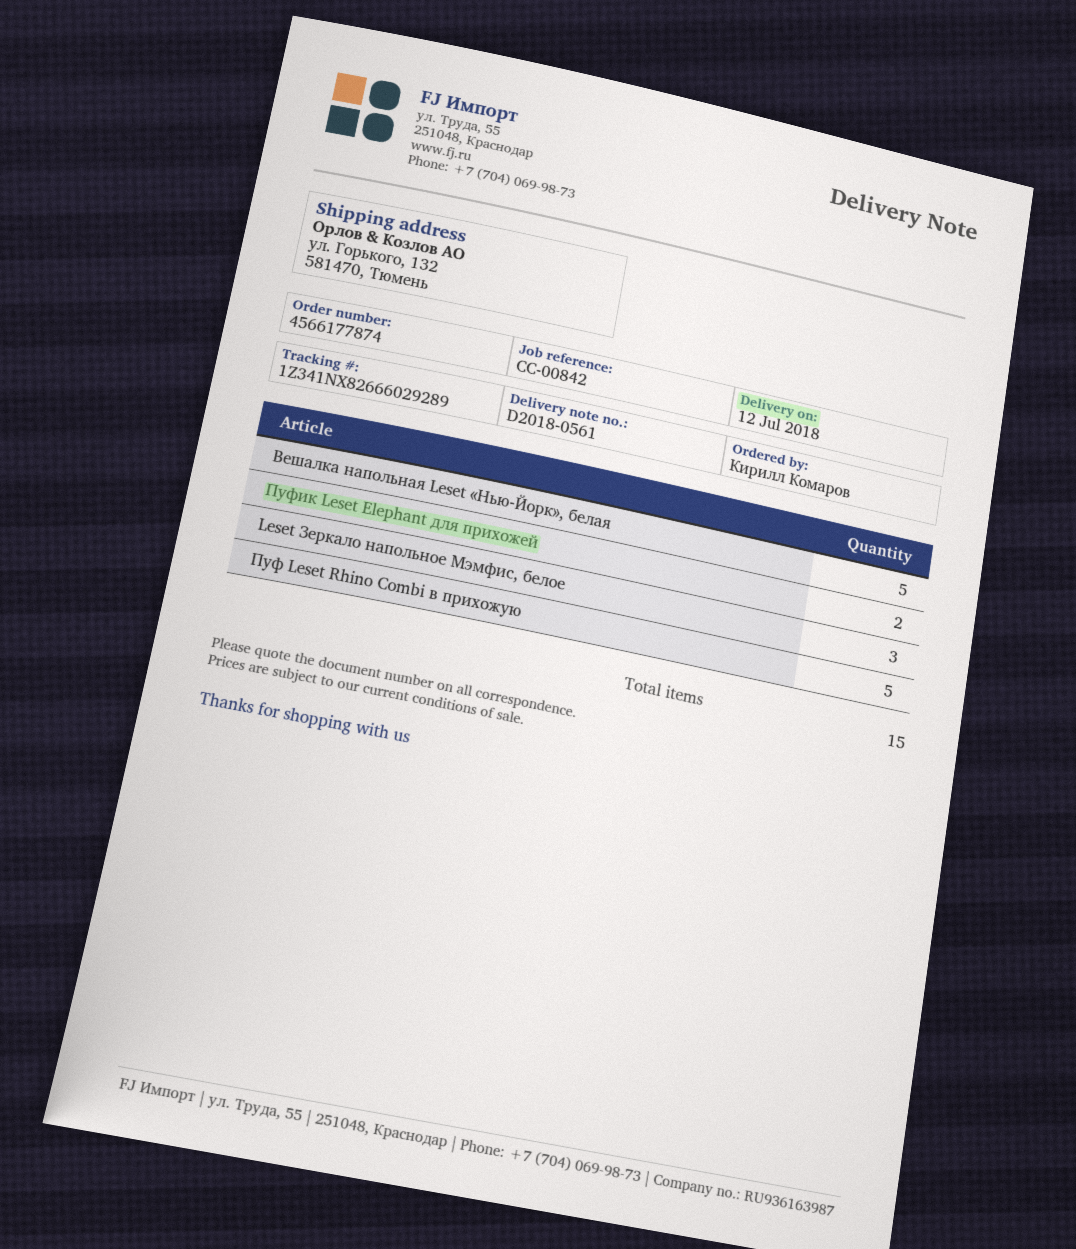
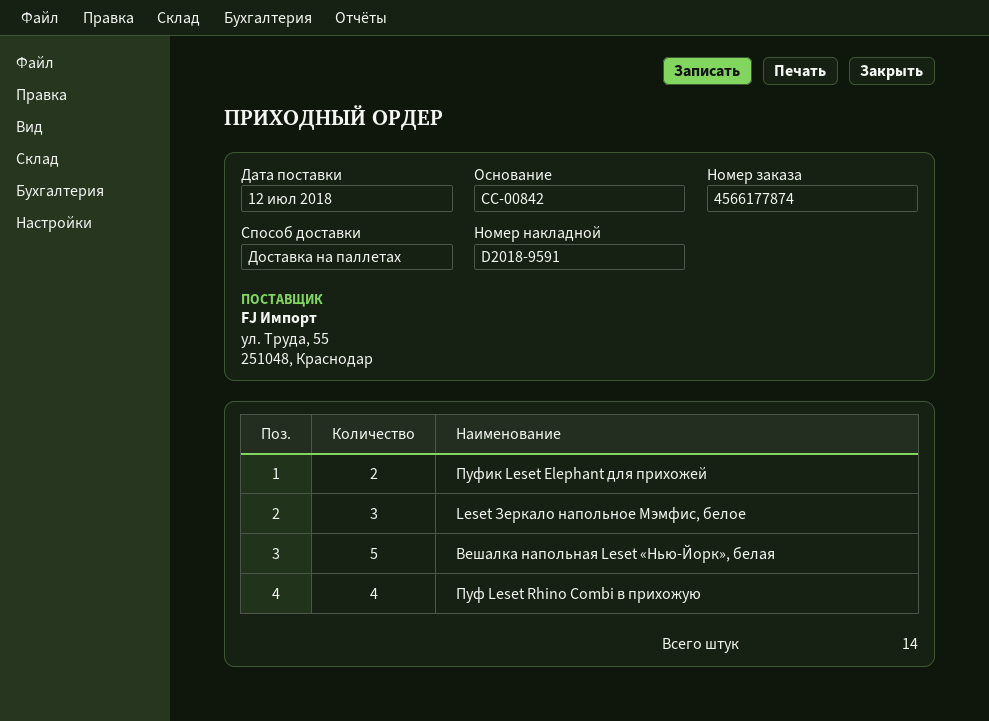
delivery note number: D2018-0561 -> D2018-9591
Пуф Leset Rhino Combi в прихожую: 5 -> 4
total quantity: 15 -> 14

